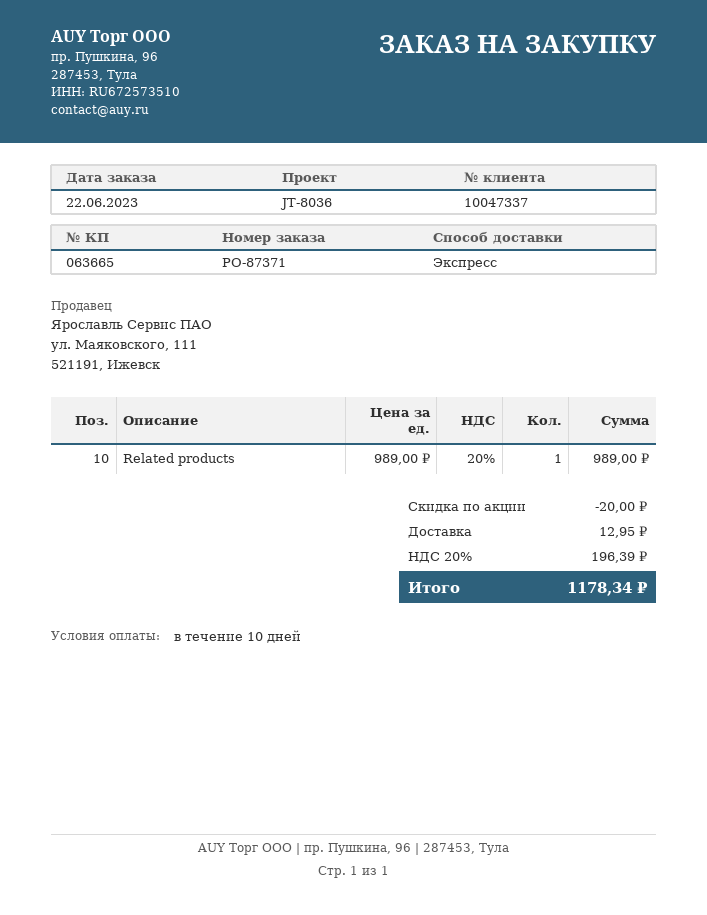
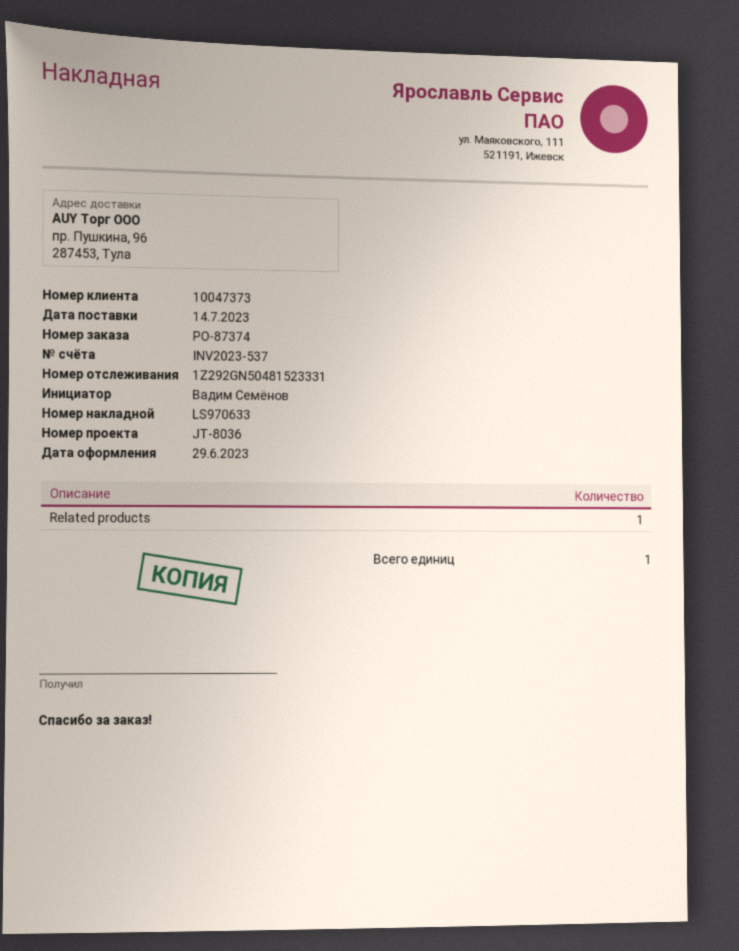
order number: PO-87371 -> PO-87374
order date: 2023-06-22 -> 2023-06-29
customer number: 10047337 -> 10047373

